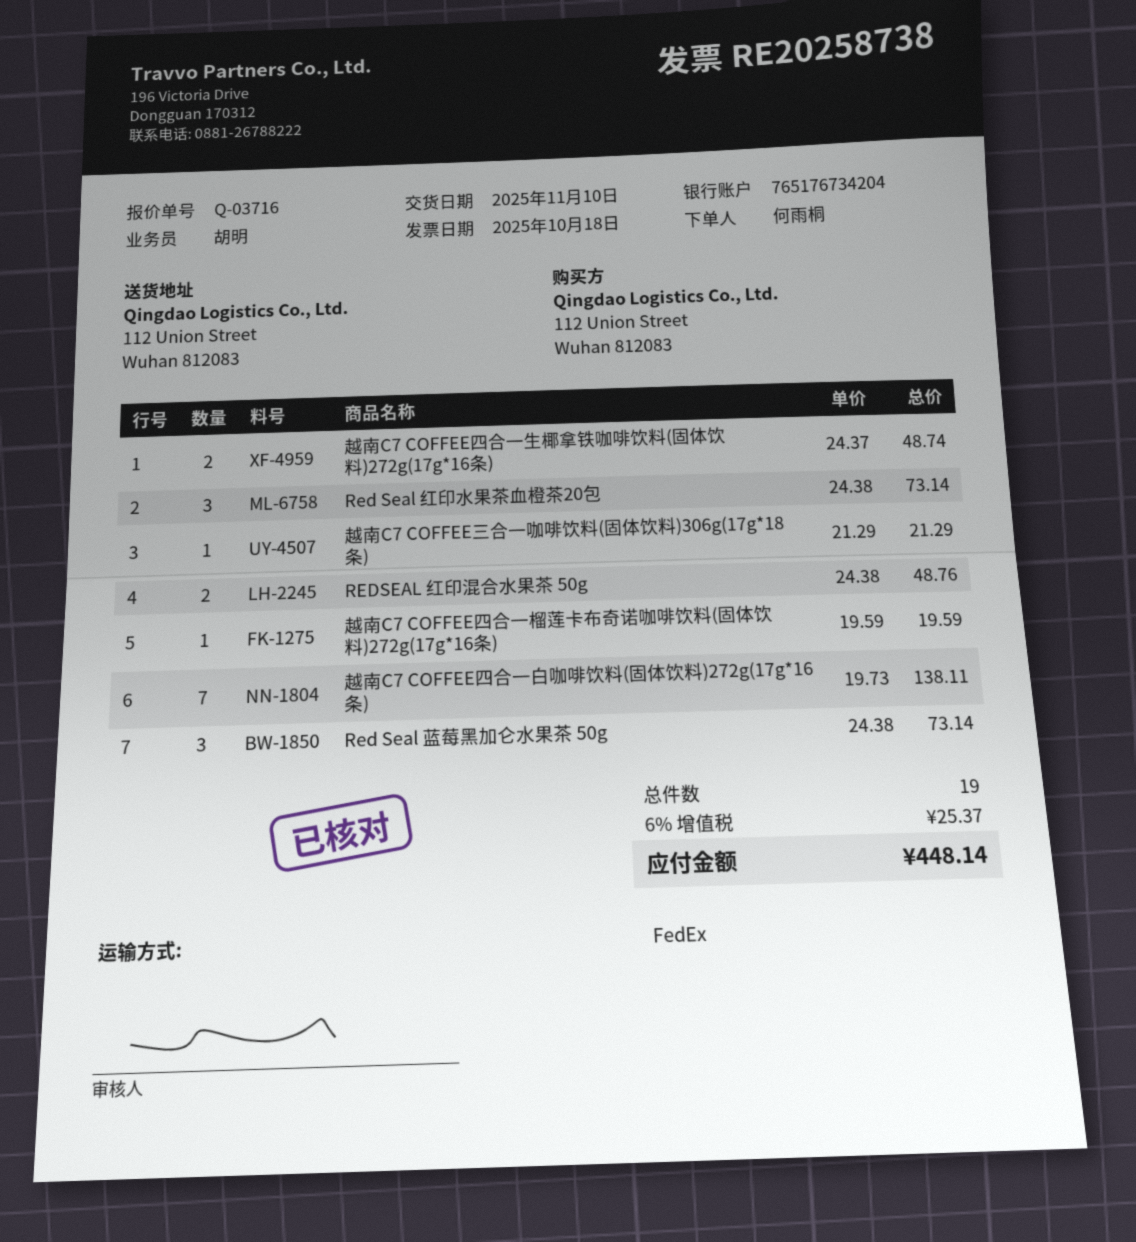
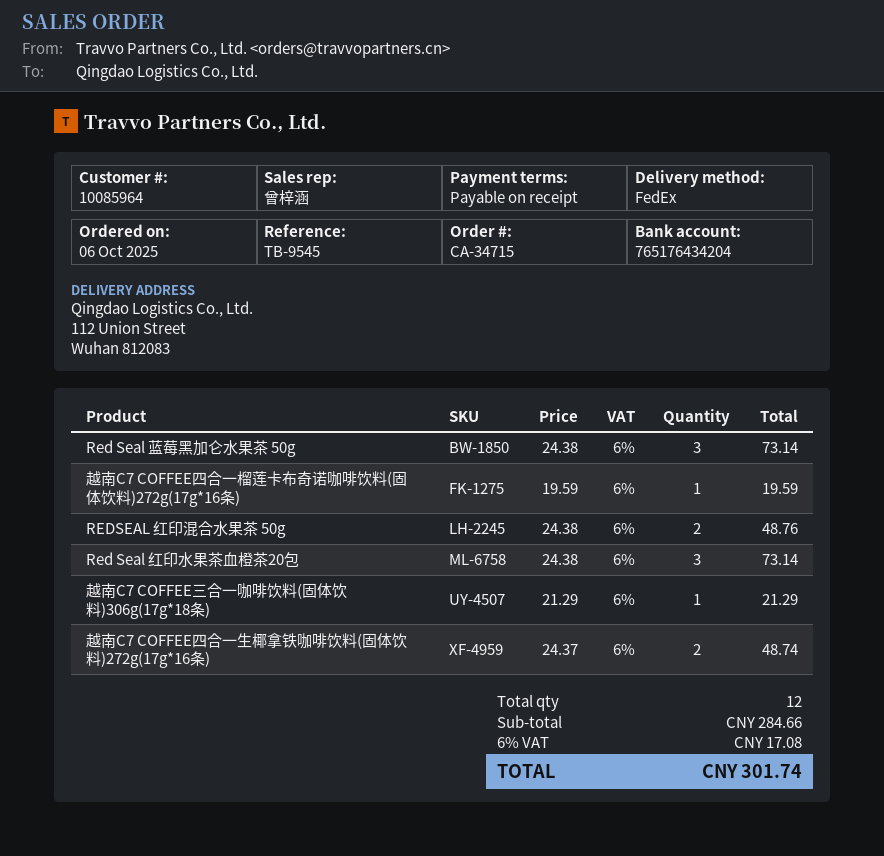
sales rep: 胡明 -> 曾梓涵
bank account: 765176734204 -> 765176434204
越南C7 COFFEE四合一白咖啡饮料(固体饮料)272g(17g*16条): 7 x 19.73 = 138.11 -> none
total quantity: 19 -> 12
tax: 6% = 25.37 -> 6% = 17.08
total: 448.14 -> 301.74

